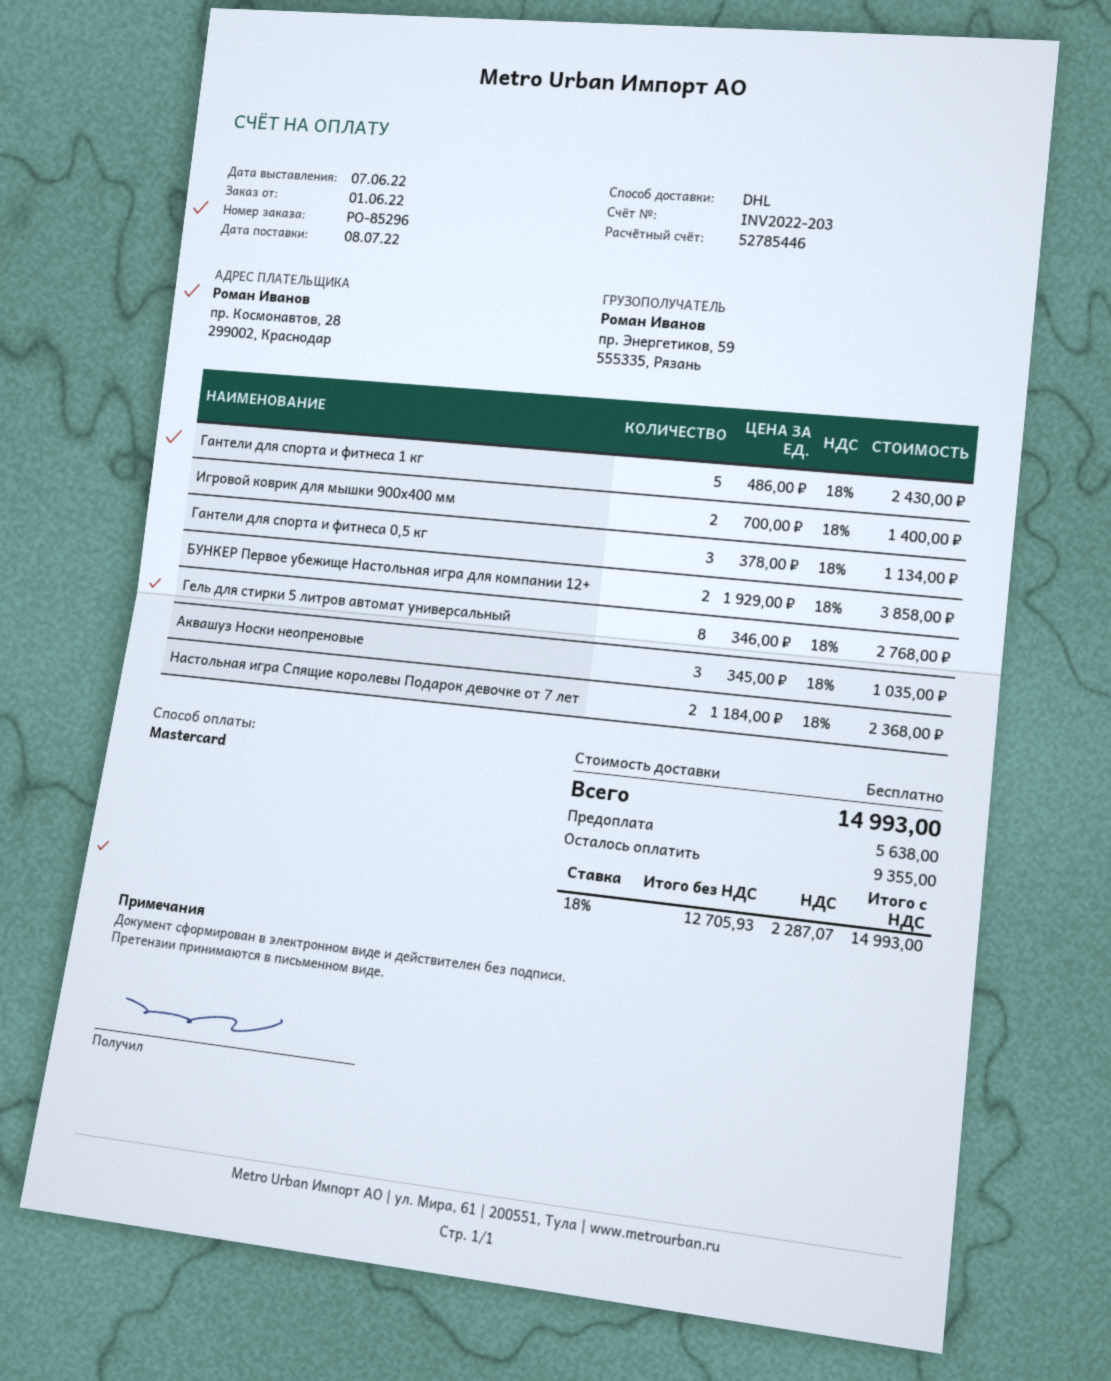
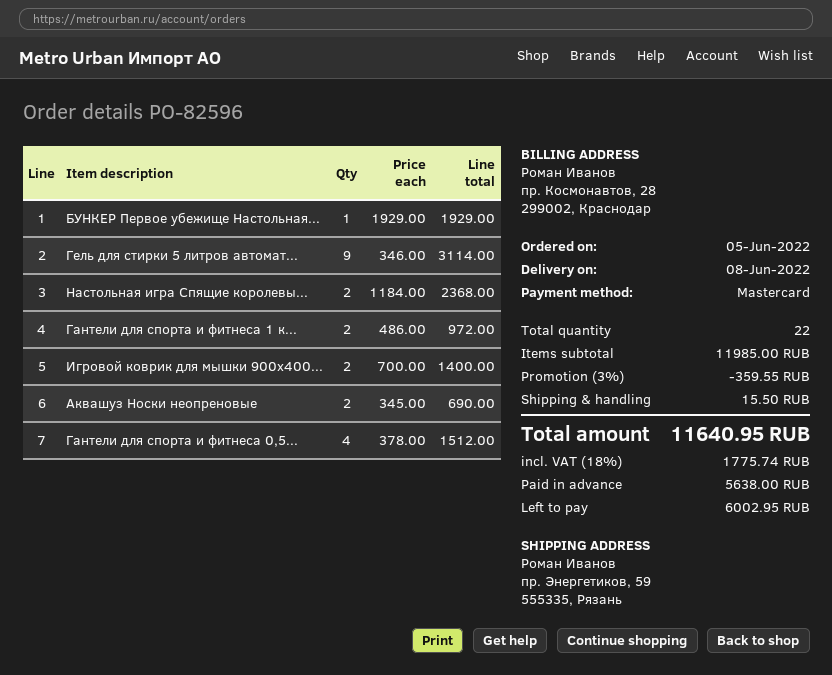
order number: PO-85296 -> PO-82596
order date: 2022-06-01 -> 2022-06-05
delivery date: 2022-07-08 -> 2022-06-08
Гантели для спорта и фитнеса 1 кг: 5 x 486.00 = 2430.00 -> 2 x 486.00 = 972.00
Гантели для спорта и фитнеса 0,5 кг: 3 x 378.00 = 1134.00 -> 4 x 378.00 = 1512.00
БУНКЕР Первое убежище Настольная игра для компании 12+: 2 x 1929.00 = 3858.00 -> 1 x 1929.00 = 1929.00
Гель для стирки 5 литров автомат универсальный: 8 x 346.00 = 2768.00 -> 9 x 346.00 = 3114.00
Аквашуз Носки неопреновые: 3 x 345.00 = 1035.00 -> 2 x 345.00 = 690.00
discount: none -> 3% = 359.55
shipping: 0.00 -> 15.50
tax: 18% = 2287.07 -> 18% = 1775.74
total: 14993.00 -> 11640.95
balance: 9355.00 -> 6002.95

